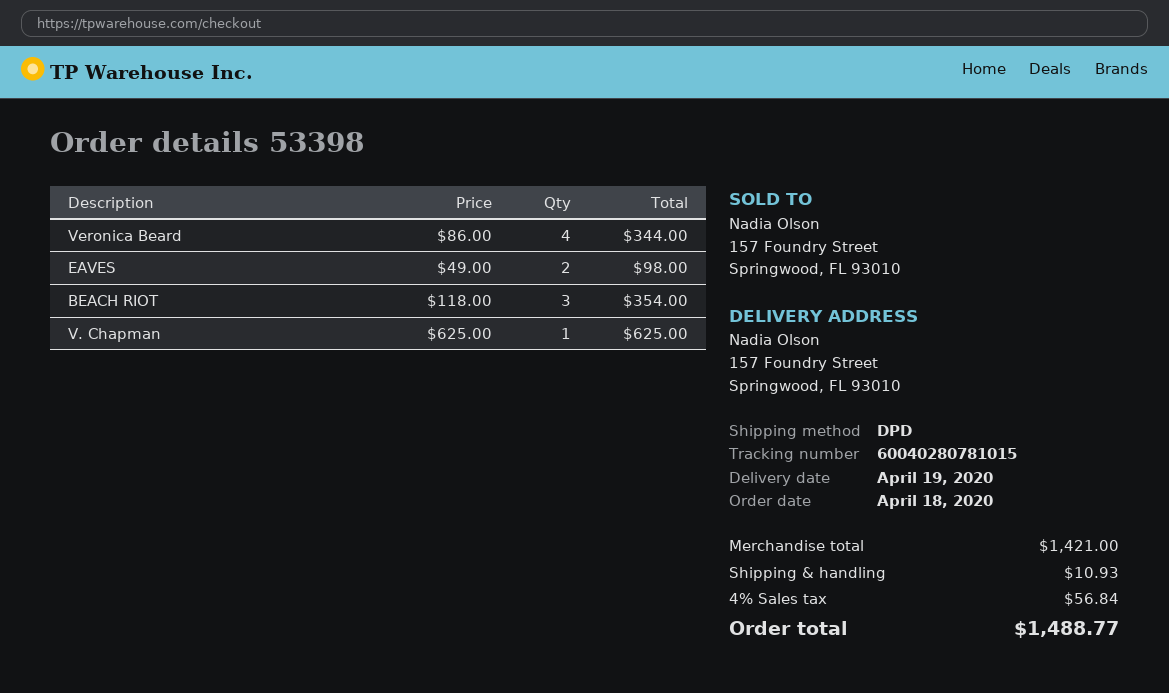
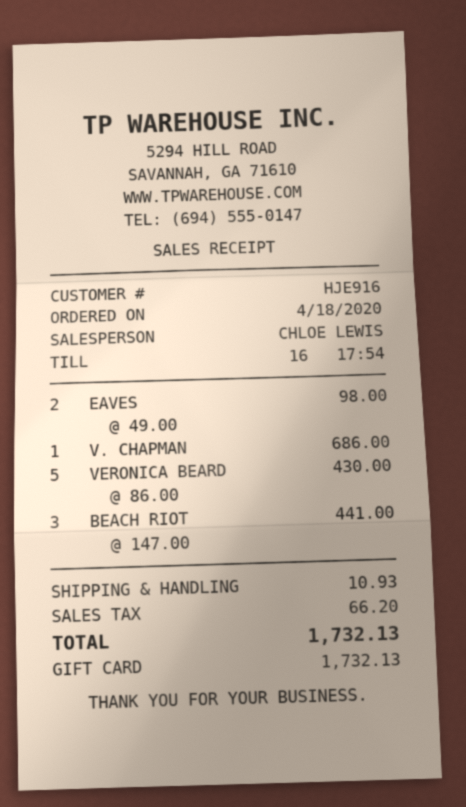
Veronica Beard: 4 x 86.00 = 344.00 -> 5 x 86.00 = 430.00
BEACH RIOT: 3 x 118.00 = 354.00 -> 3 x 147.00 = 441.00
V. Chapman: 1 x 625.00 = 625.00 -> 1 x 686.00 = 686.00
tax: 56.84 -> 66.20
total: 1488.77 -> 1732.13

